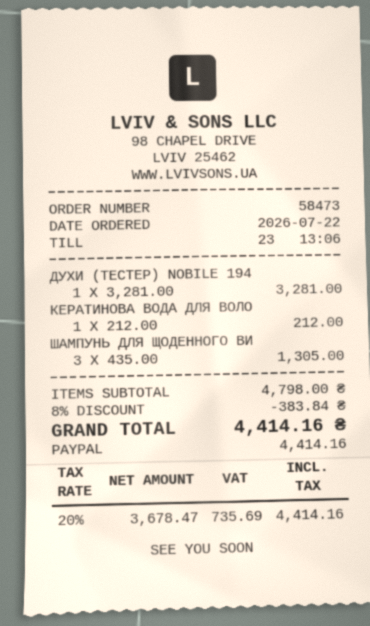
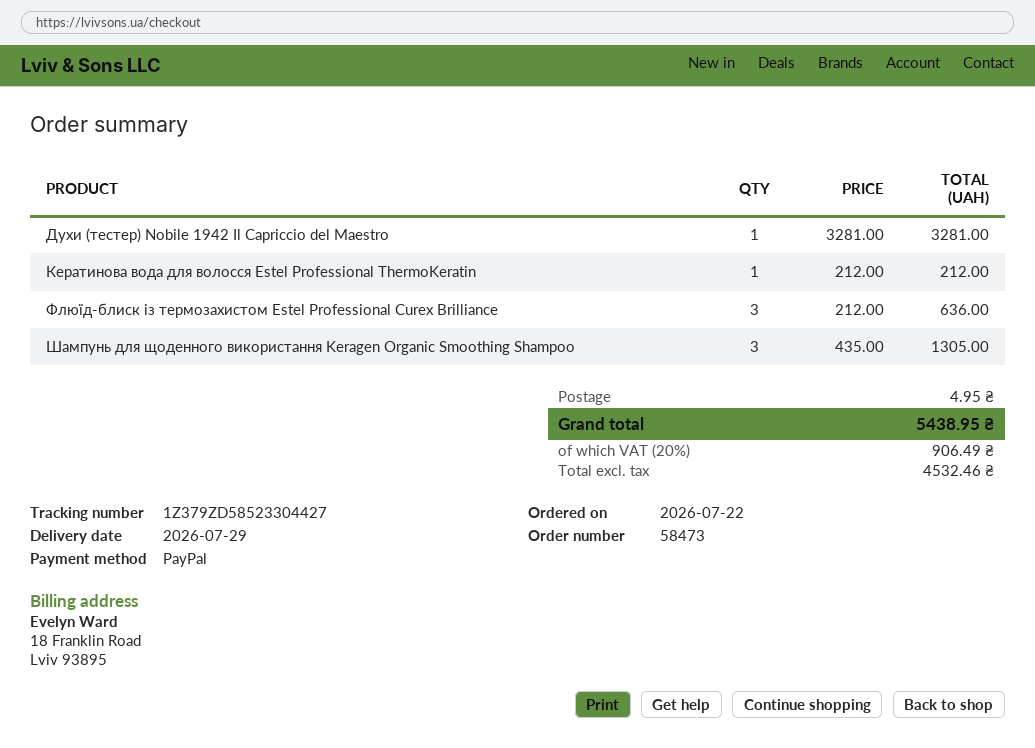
Флюїд-блиск із термозахистом Estel Professional Curex Brilliance: none -> 3 x 212.00 = 636.00
discount: 8% = 383.84 -> none
shipping: none -> 4.95
net: 3678.47 -> 4532.46
tax: 20% = 735.69 -> 20% = 906.49
total: 4414.16 -> 5438.95

